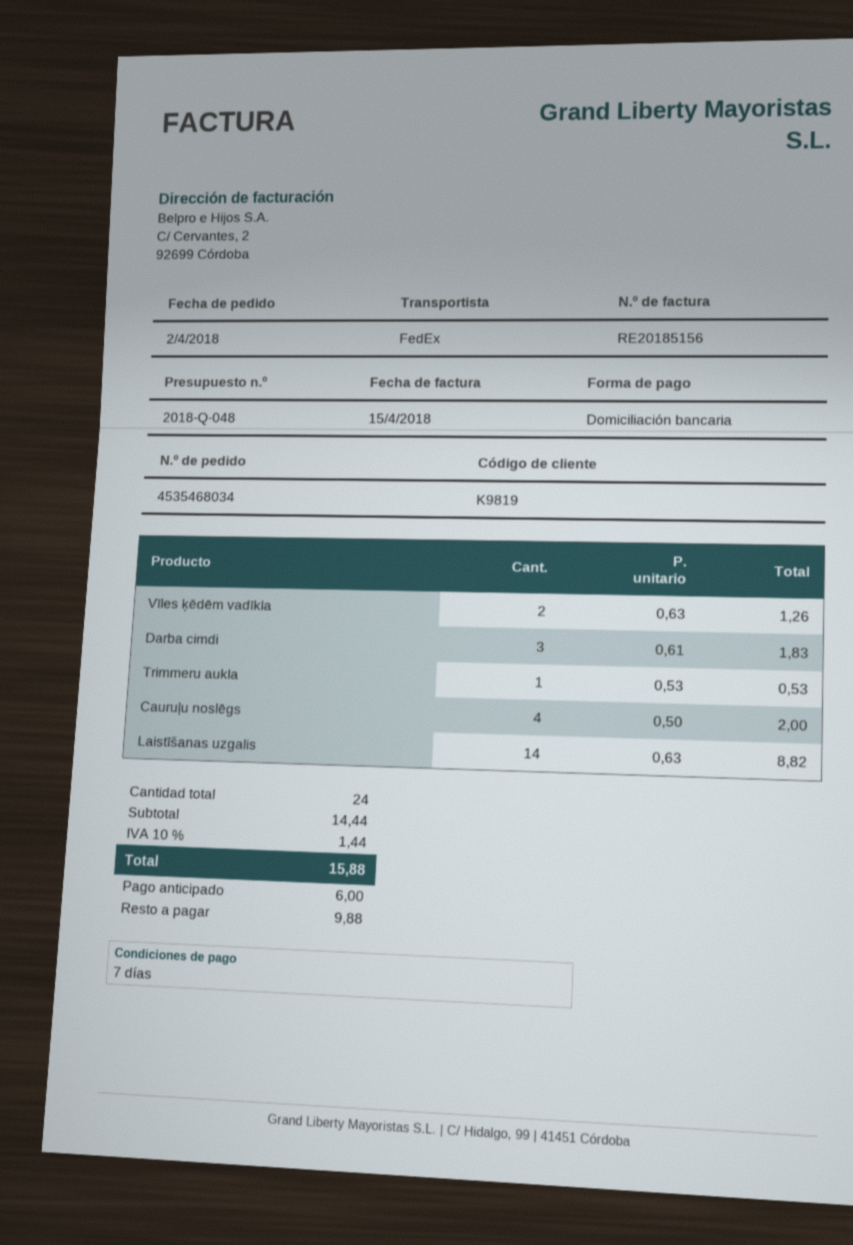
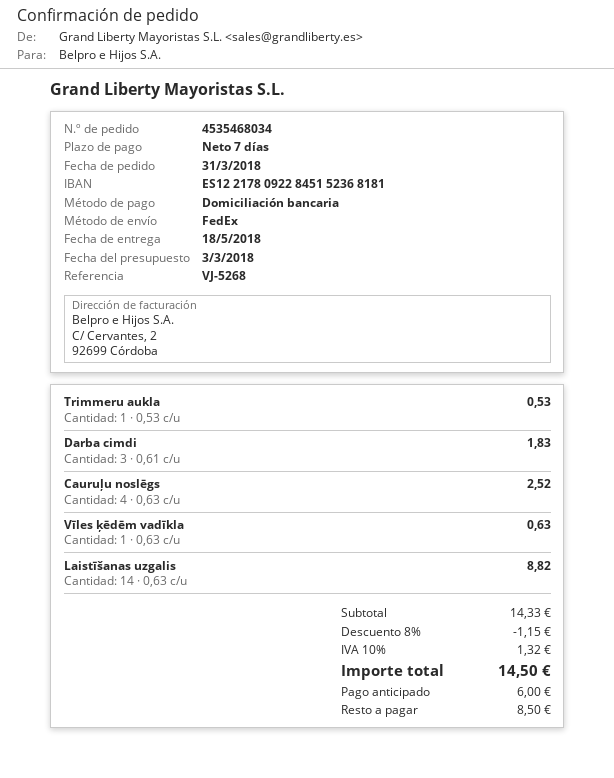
order date: 2018-04-02 -> 2018-03-31
Vīles ķēdēm vadīkla: 2 x 0.63 = 1.26 -> 1 x 0.63 = 0.63
Cauruļu noslēgs: 4 x 0.50 = 2.00 -> 4 x 0.63 = 2.52
subtotal: 14.44 -> 14.33
discount: none -> 8% = 1.15
tax: 10% = 1.44 -> 10% = 1.32
total: 15.88 -> 14.50
balance: 9.88 -> 8.50

